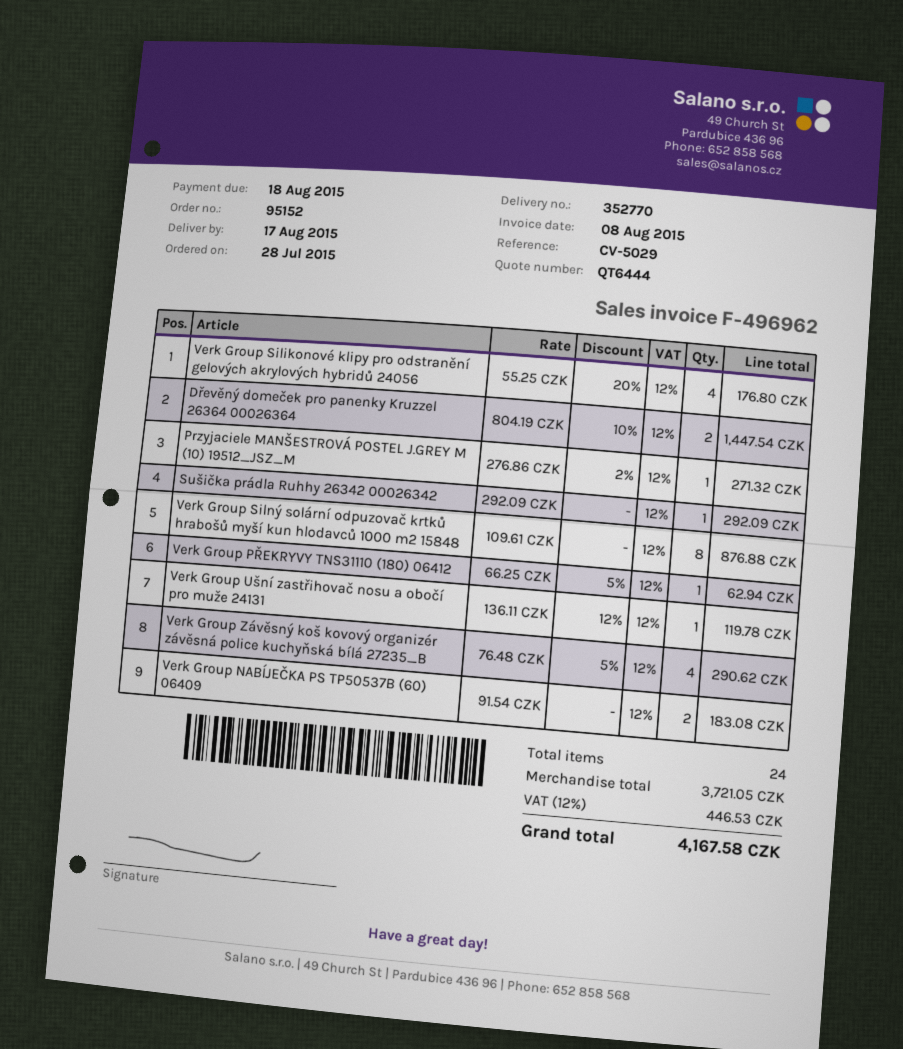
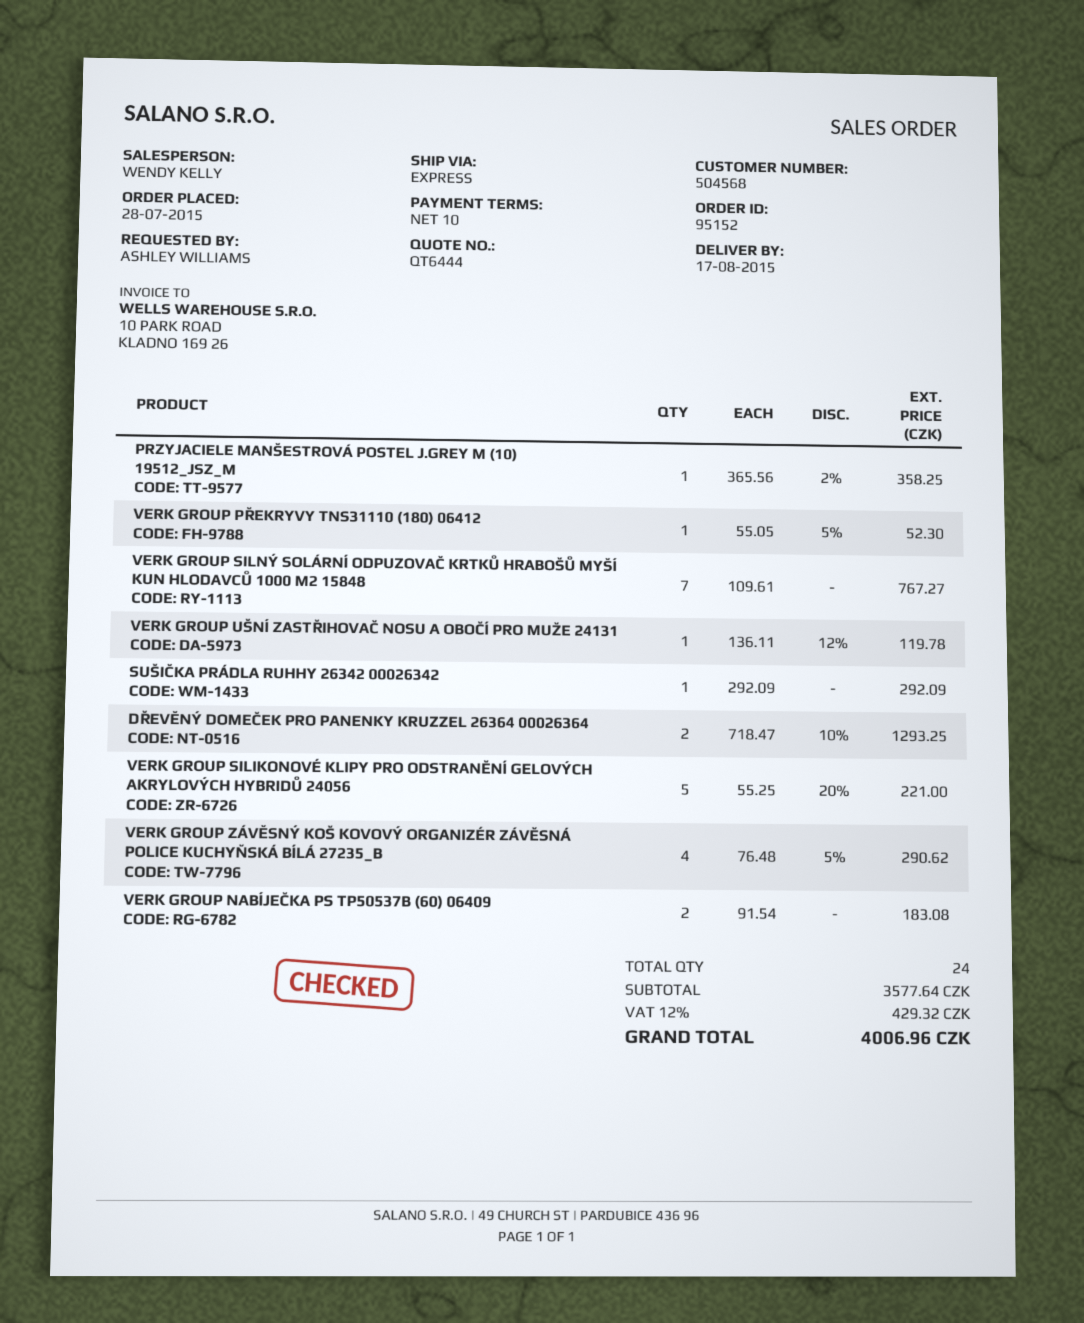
Verk Group Silikonové klipy pro odstranění gelových akrylových hybridů 24056: 4 x 55.25 - 20% = 176.80 -> 5 x 55.25 - 20% = 221.00
Dřevěný domeček pro panenky Kruzzel 26364 00026364: 2 x 804.19 - 10% = 1447.54 -> 2 x 718.47 - 10% = 1293.25
Przyjaciele MANŠESTROVÁ POSTEL J.GREY M (10) 19512_JSZ_M: 1 x 276.86 - 2% = 271.32 -> 1 x 365.56 - 2% = 358.25
Verk Group Silný solární odpuzovač krtků hrabošů myší kun hlodavců 1000 m2 15848: 8 x 109.61 = 876.88 -> 7 x 109.61 = 767.27
Verk Group PŘEKRYVY TNS31110 (180) 06412: 1 x 66.25 - 5% = 62.94 -> 1 x 55.05 - 5% = 52.30
subtotal: 3721.05 -> 3577.64
tax: 12% = 446.53 -> 12% = 429.32
total: 4167.58 -> 4006.96

